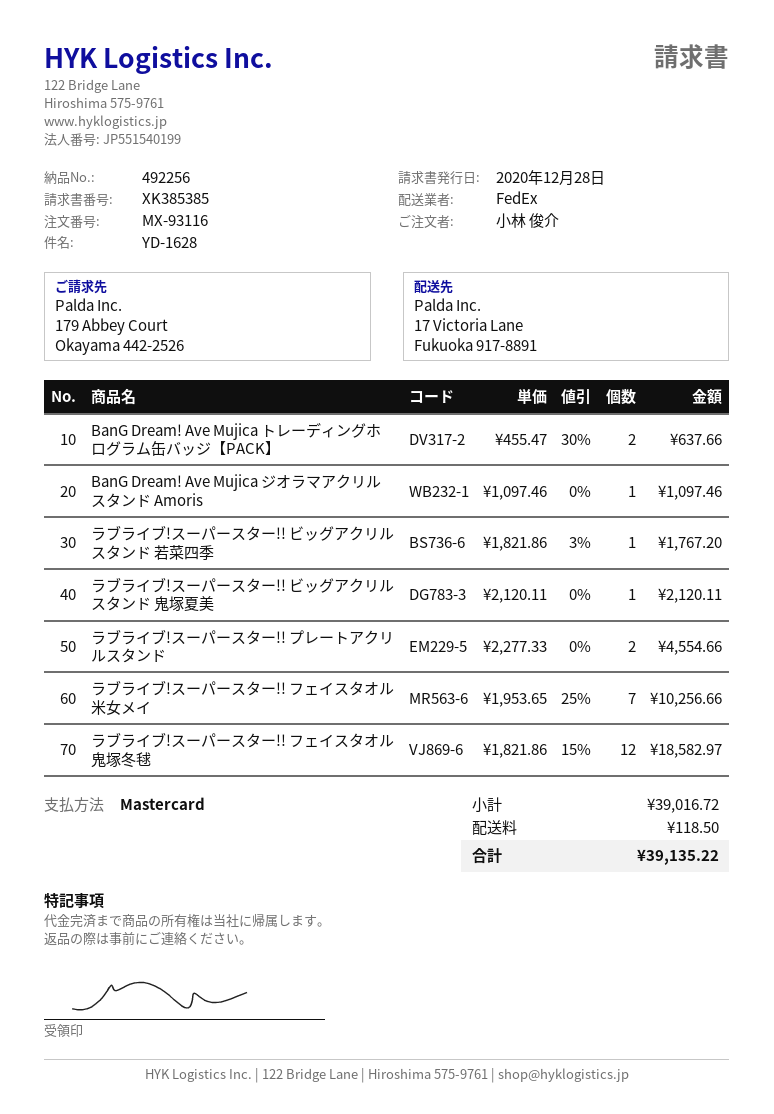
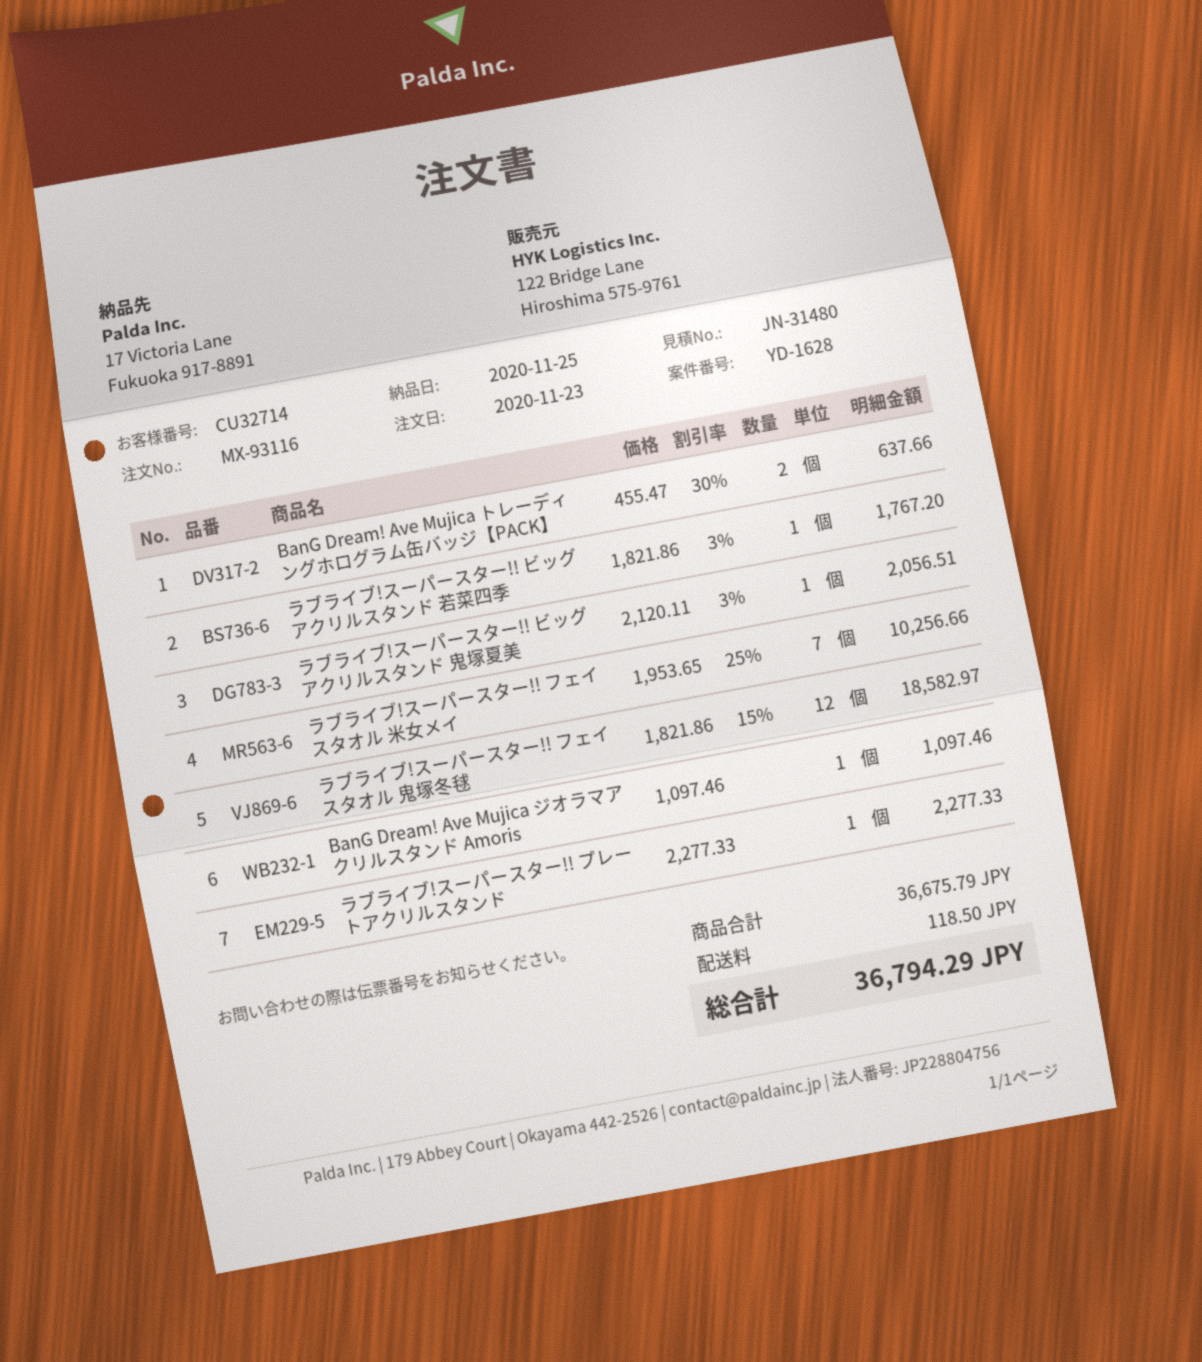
ラブライブ!スーパースター!! ビッグアクリルスタンド 鬼塚夏美: 1 x 2120.11 = 2120.11 -> 1 x 2120.11 - 3% = 2056.51
ラブライブ!スーパースター!! プレートアクリルスタンド: 2 x 2277.33 = 4554.66 -> 1 x 2277.33 = 2277.33
subtotal: 39016.72 -> 36675.79
total: 39135.22 -> 36794.29

